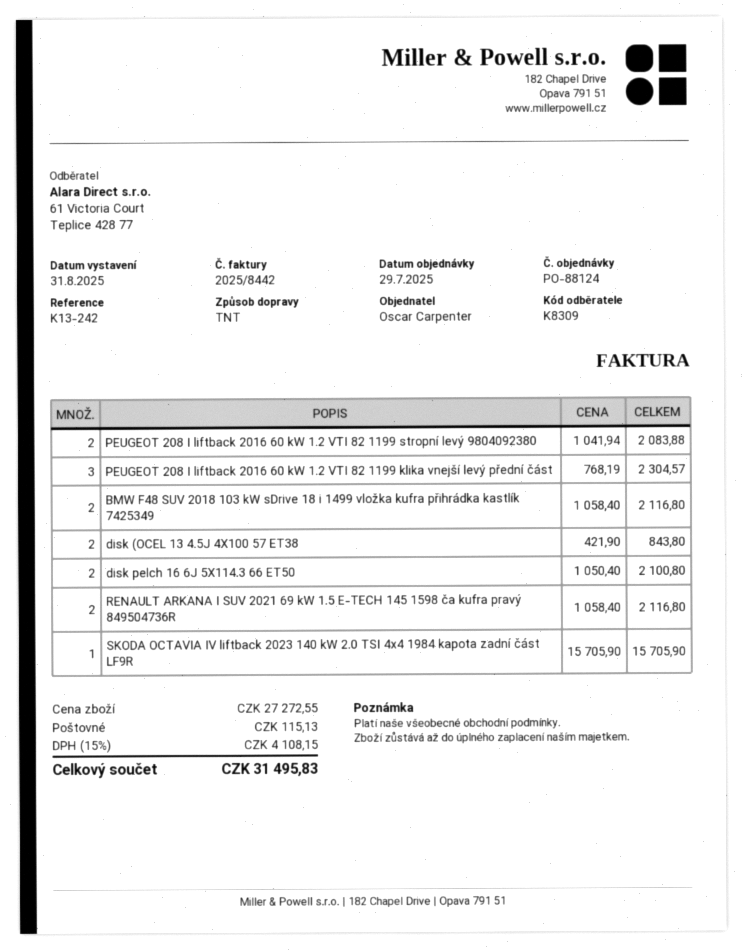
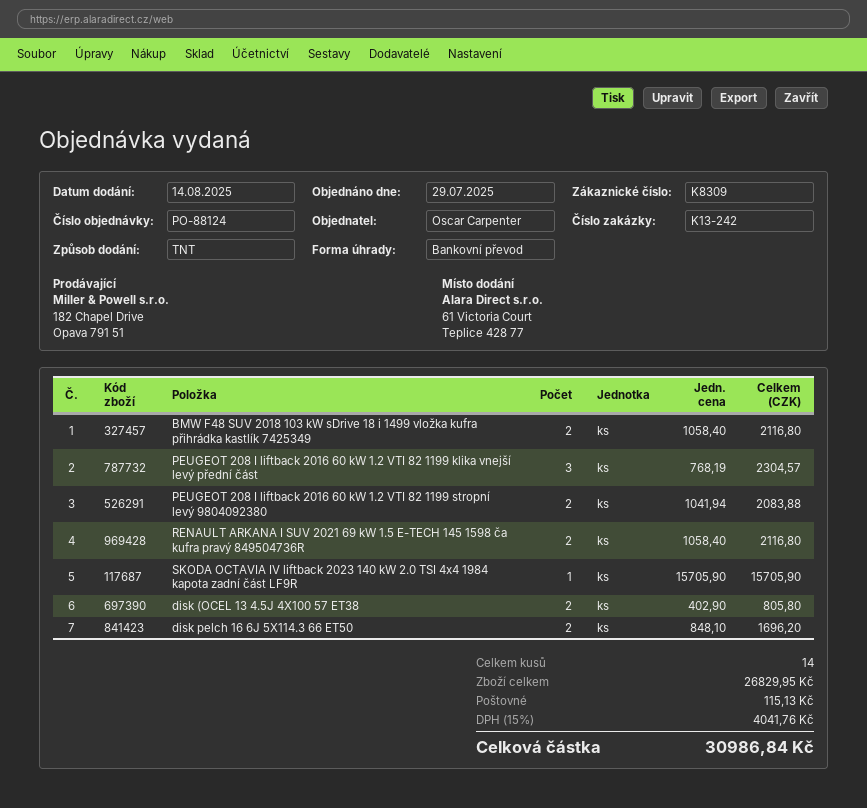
disk (OCEL 13 4.5J 4X100 57 ET38: 2 x 421.90 = 843.80 -> 2 x 402.90 = 805.80
disk pelch 16 6J 5X114.3 66 ET50: 2 x 1050.40 = 2100.80 -> 2 x 848.10 = 1696.20
subtotal: 27272.55 -> 26829.95
tax: 15% = 4108.15 -> 15% = 4041.76
total: 31495.83 -> 30986.84

